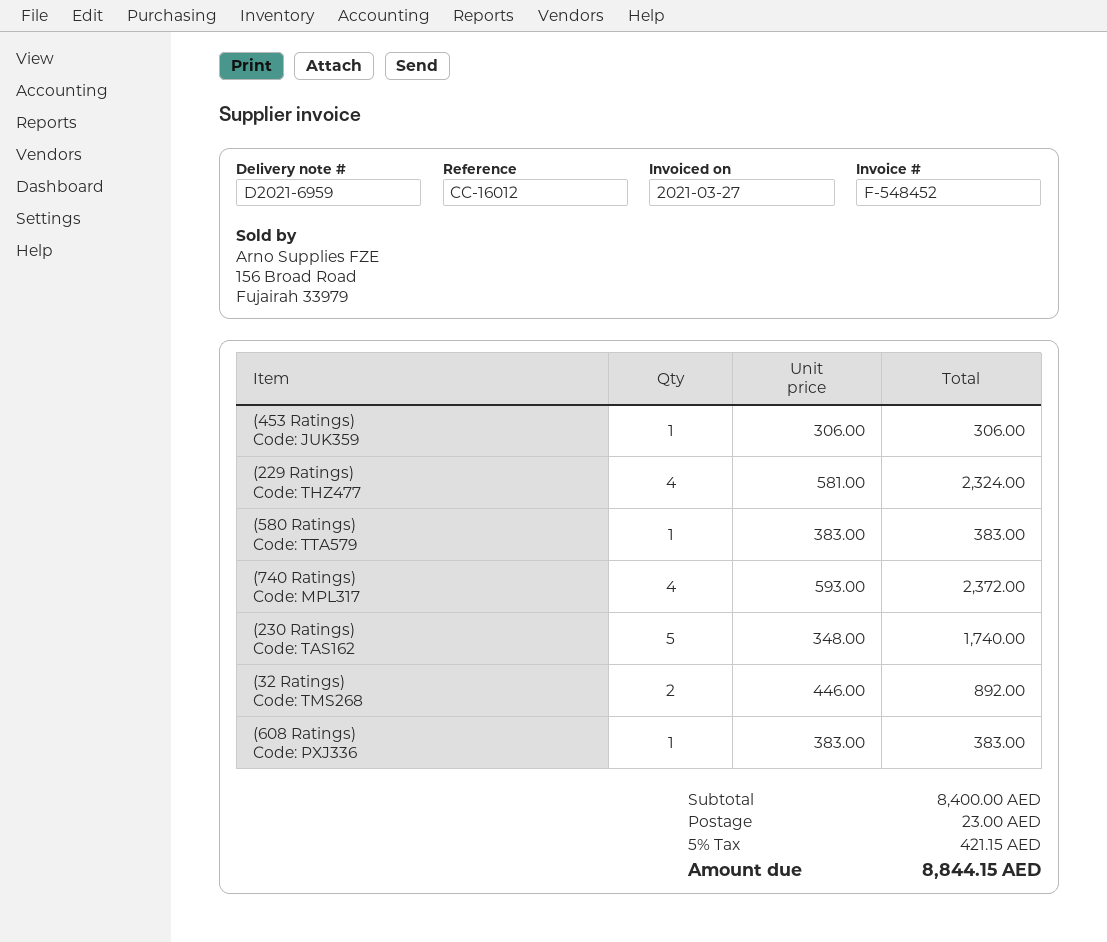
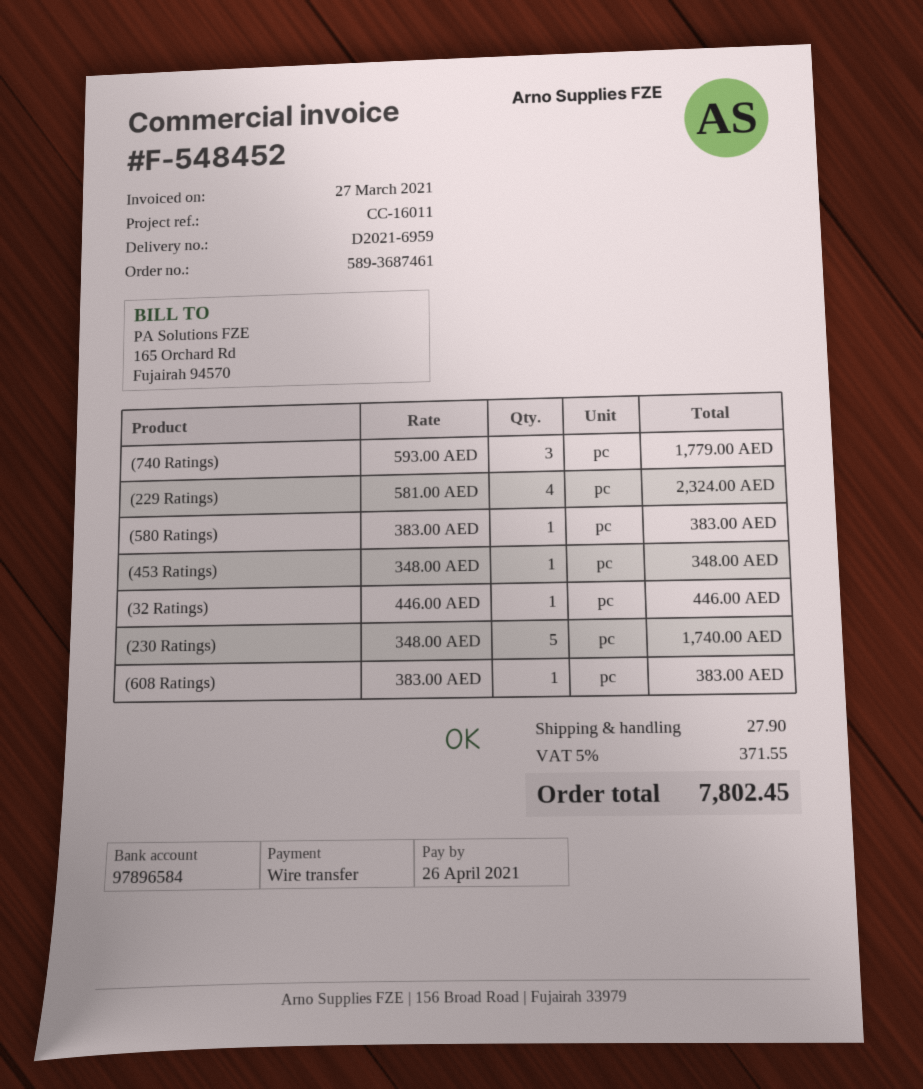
reference: CC-16012 -> CC-16011
(453 Ratings): 1 x 306.00 = 306.00 -> 1 x 348.00 = 348.00
(740 Ratings): 4 x 593.00 = 2372.00 -> 3 x 593.00 = 1779.00
(32 Ratings): 2 x 446.00 = 892.00 -> 1 x 446.00 = 446.00
shipping: 23.00 -> 27.90
tax: 5% = 421.15 -> 5% = 371.55
total: 8844.15 -> 7802.45

